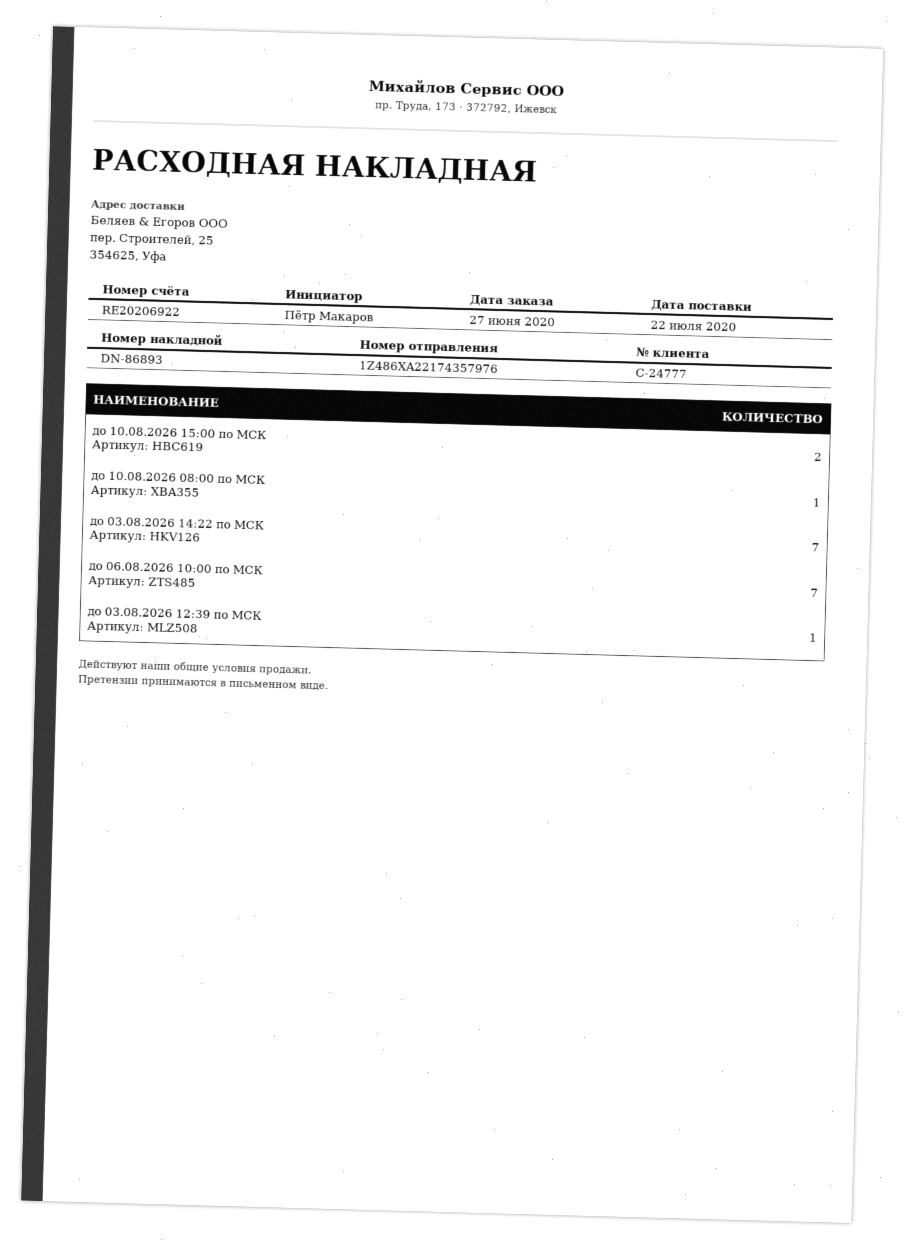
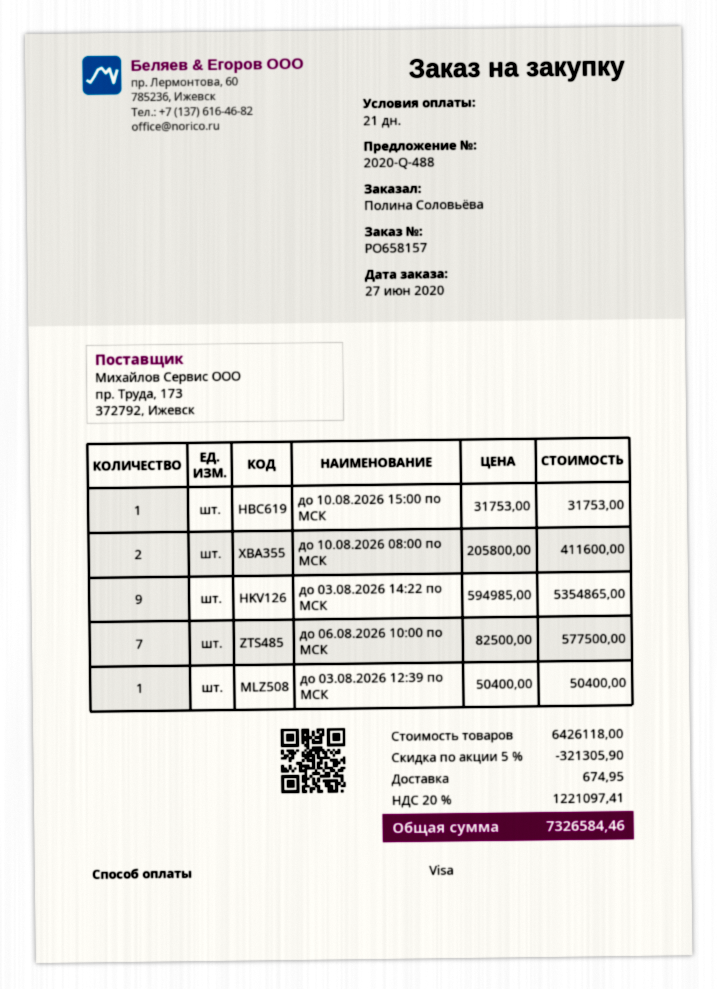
ordered by: Пётр Макаров -> Полина Соловьёва
до 10.08.2026 15:00 по МСК: 2 -> 1
до 10.08.2026 08:00 по МСК: 1 -> 2
до 03.08.2026 14:22 по МСК: 7 -> 9

